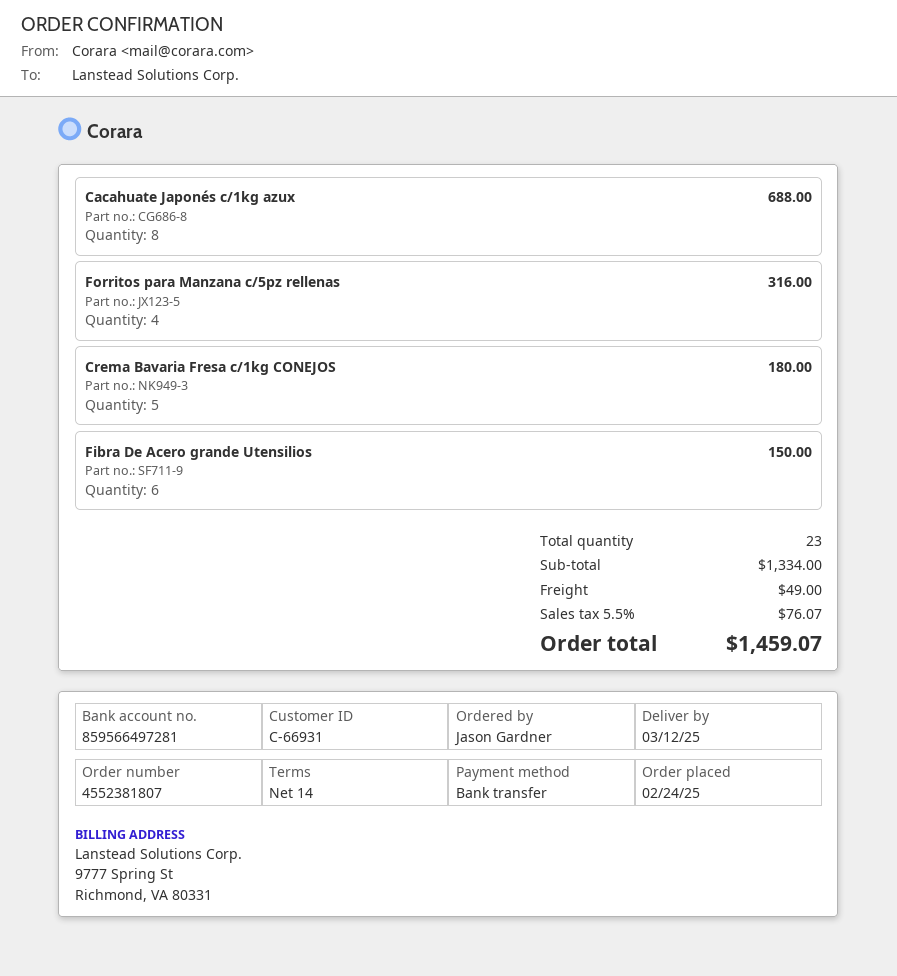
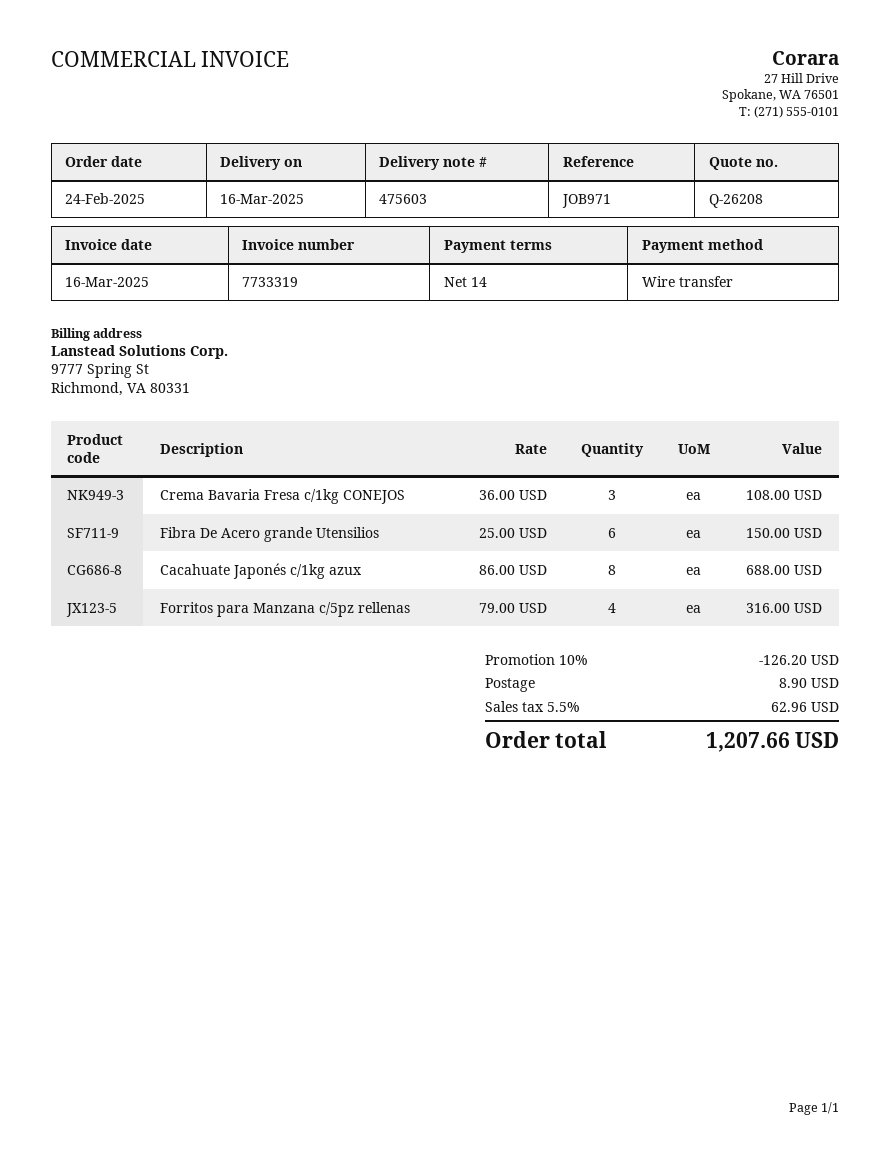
delivery date: 2025-03-12 -> 2025-03-16
Crema Bavaria Fresa c/1kg CONEJOS: 5 for 180.00 -> 3 for 108.00
discount: none -> 10% = 126.20
shipping: 49.00 -> 8.90
tax: 5.5% = 76.07 -> 5.5% = 62.96
total: 1459.07 -> 1207.66

